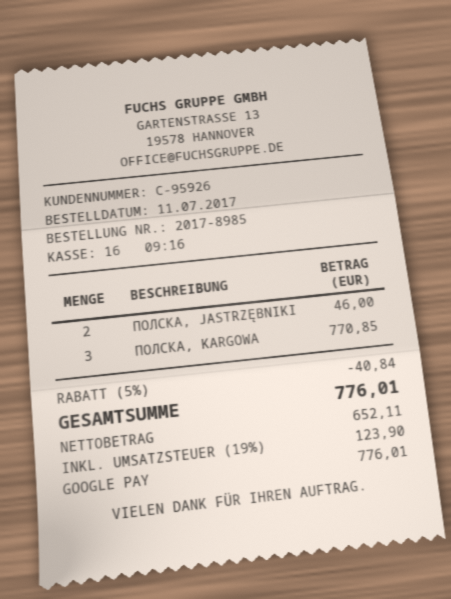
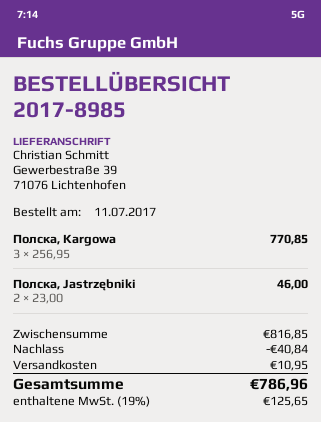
shipping: none -> 10.95
tax: 19% = 123.90 -> 19% = 125.65
total: 776.01 -> 786.96

